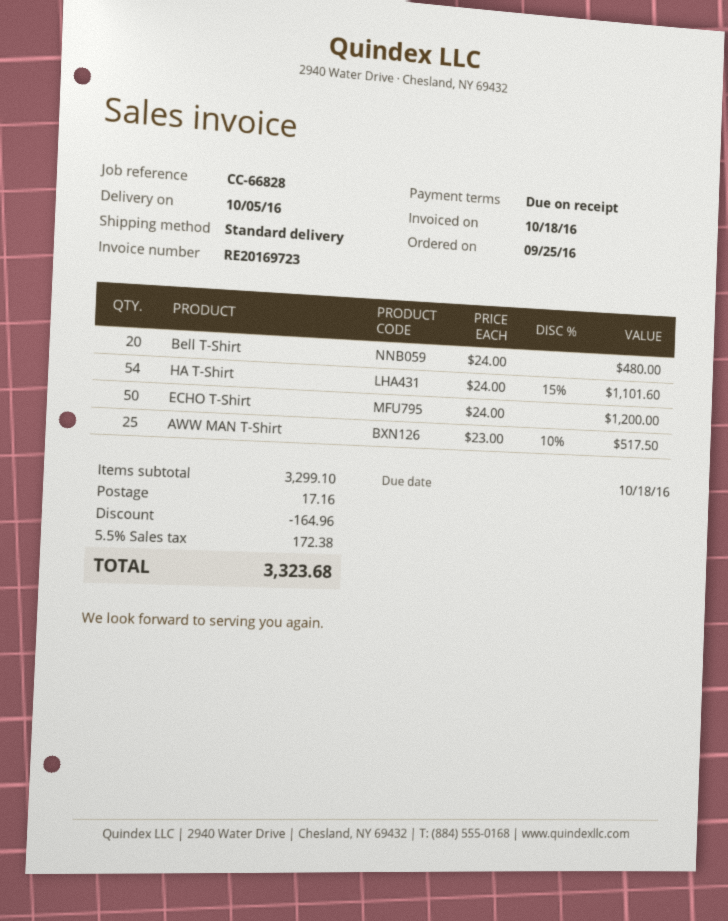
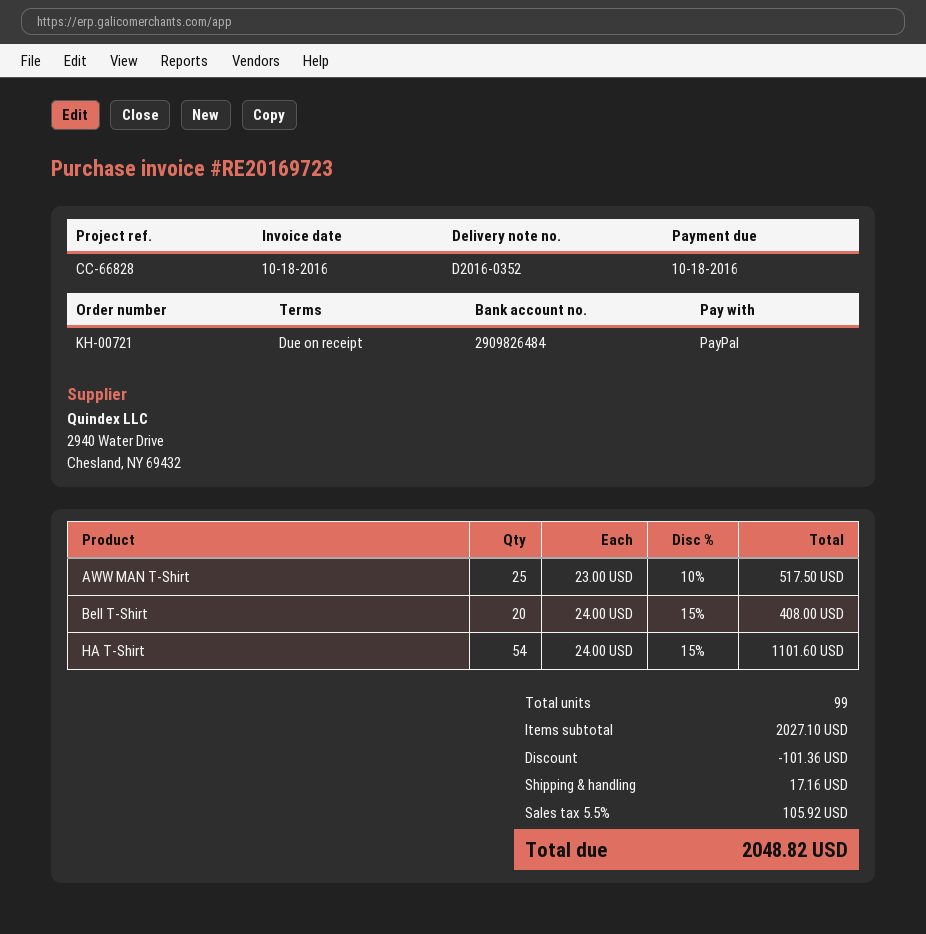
Bell T-Shirt: 20 x 24.00 = 480.00 -> 20 x 24.00 - 15% = 408.00
ECHO T-Shirt: 50 x 24.00 = 1200.00 -> none
subtotal: 3299.10 -> 2027.10
discount: 164.96 -> 101.36
tax: 5.5% = 172.38 -> 5.5% = 105.92
total: 3323.68 -> 2048.82

